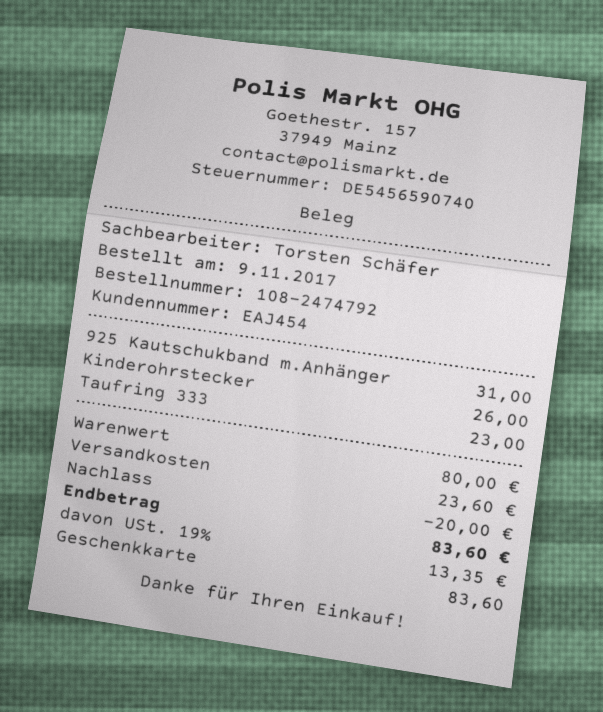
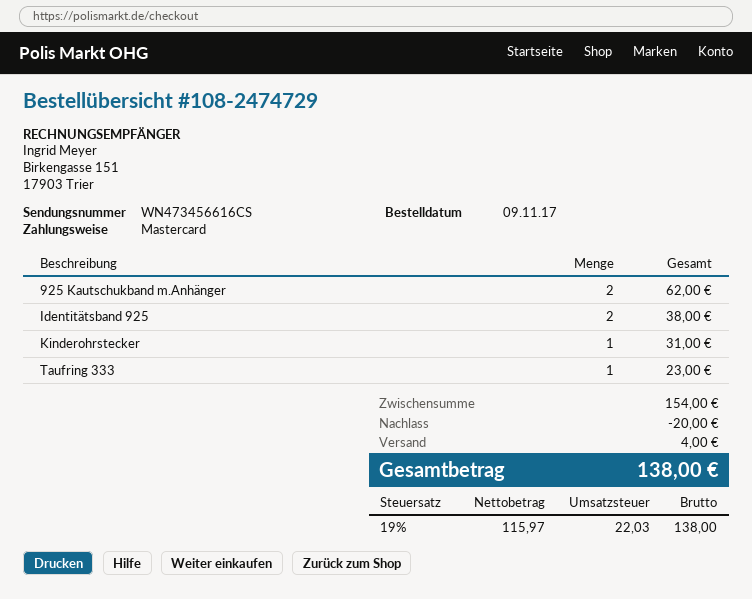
order number: 108-2474792 -> 108-2474729
payment method: gift card -> Mastercard
925 Kautschukband m.Anhänger: 1 for 31.00 -> 2 for 62.00
Kinderohrstecker: 1 for 26.00 -> 1 for 31.00
Identitätsband 925: none -> 2 for 38.00
subtotal: 80.00 -> 154.00
shipping: 23.60 -> 4.00
tax: 19% = 13.35 -> 19% = 22.03
total: 83.60 -> 138.00

